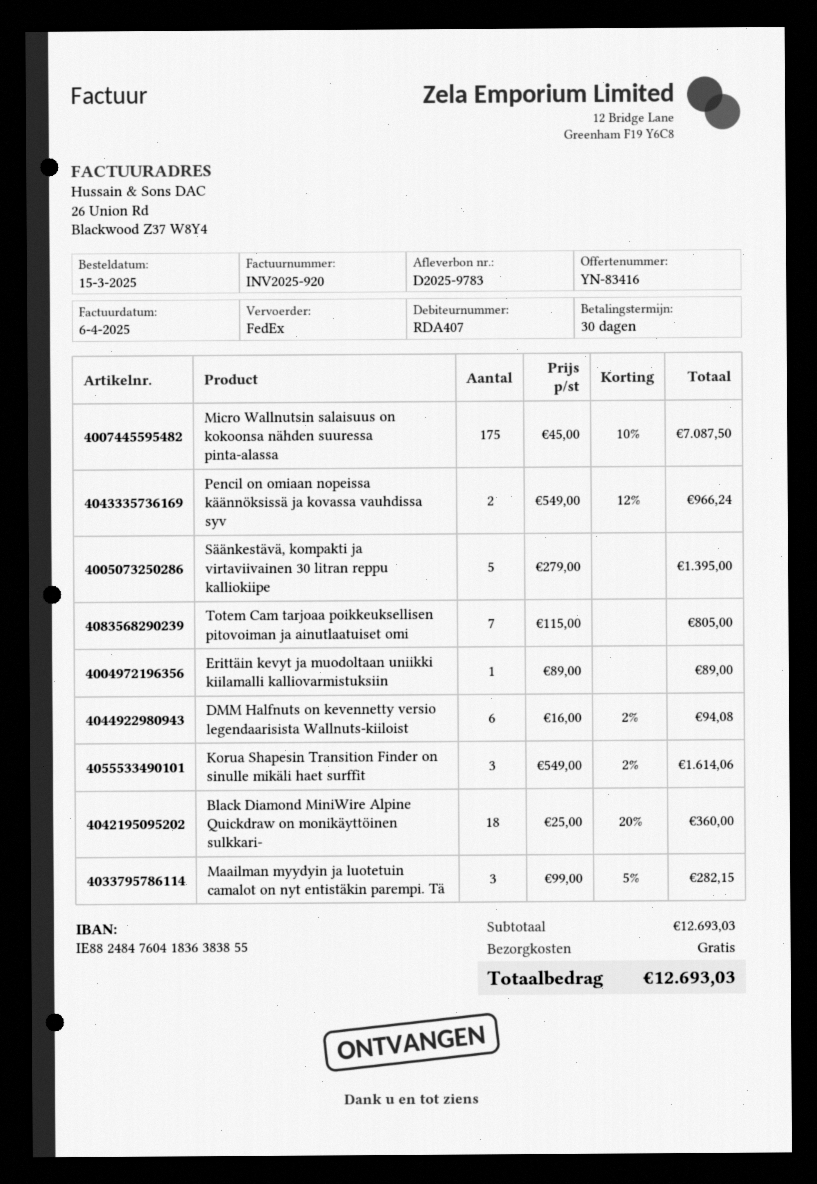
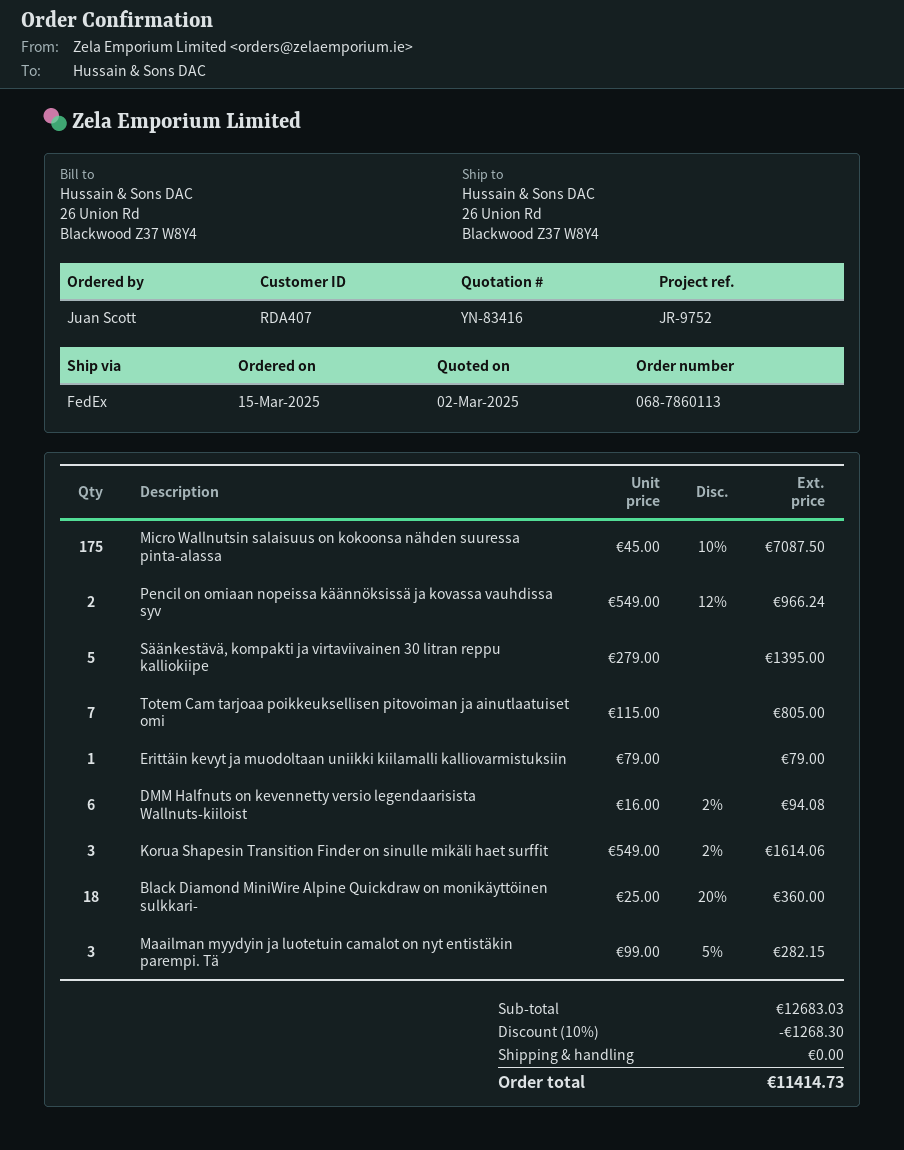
Erittäin kevyt ja muodoltaan uniikki kiilamalli kalliovarmistuksiin: 1 x 89.00 = 89.00 -> 1 x 79.00 = 79.00
subtotal: 12693.03 -> 12683.03
discount: none -> 10% = 1268.30
total: 12693.03 -> 11414.73

